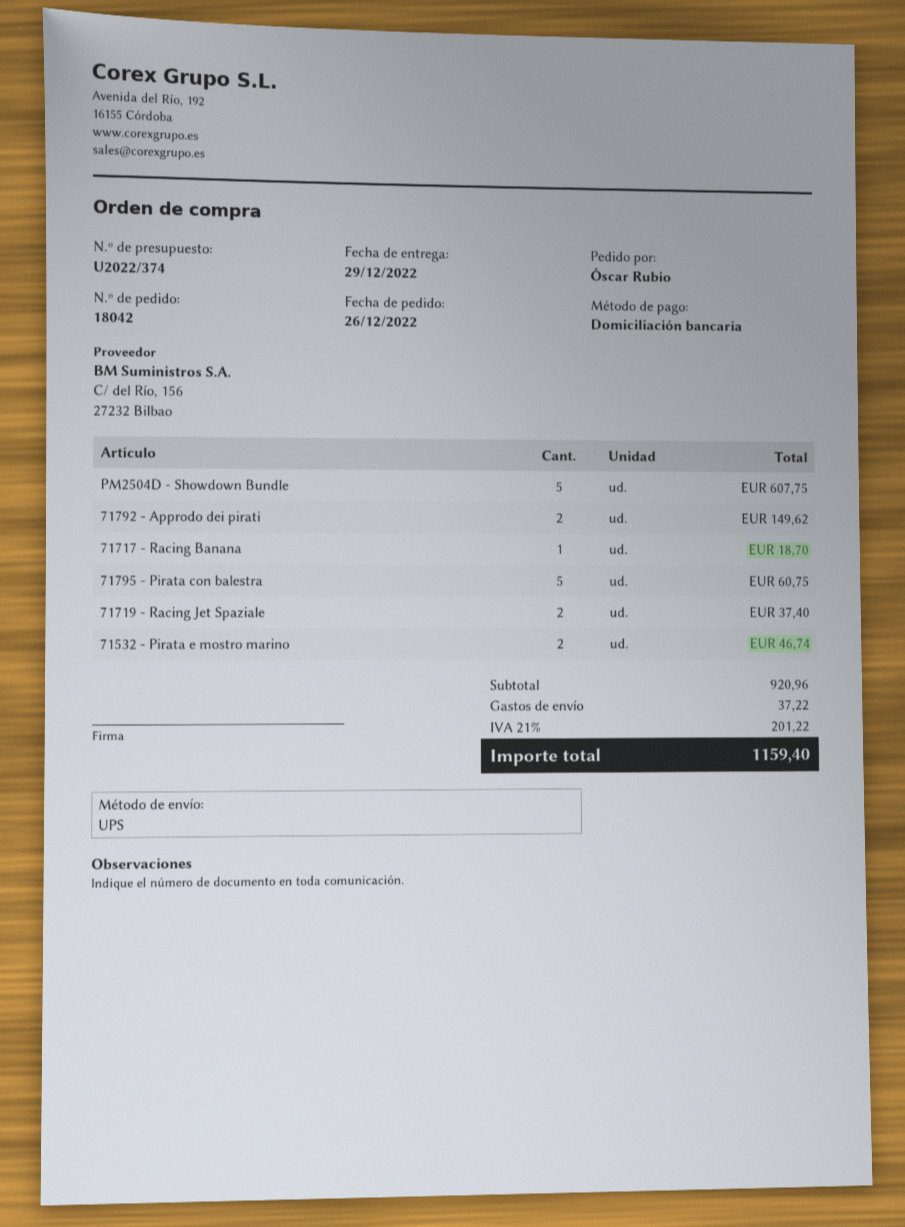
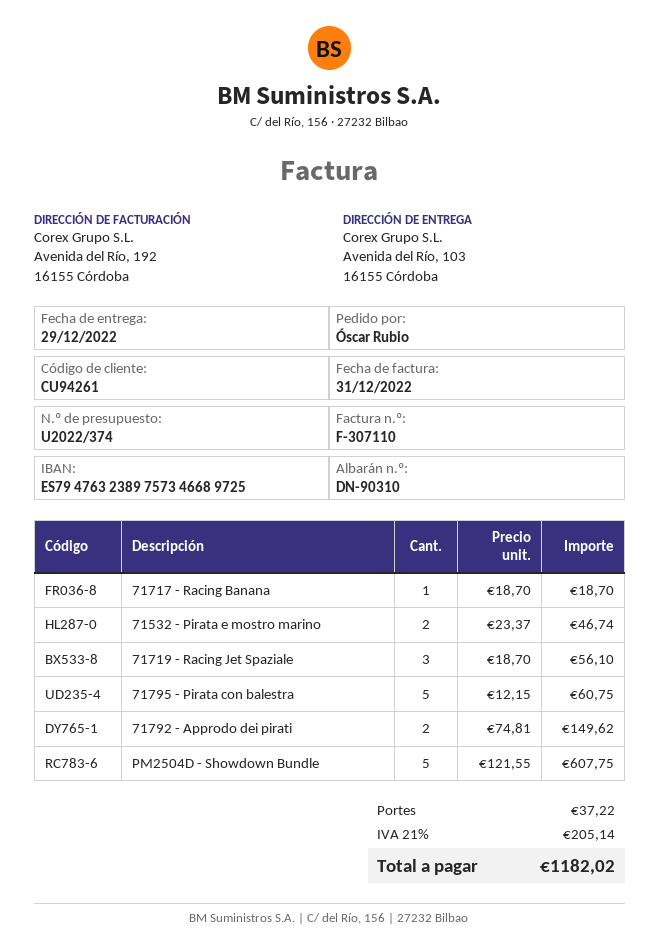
71719 - Racing Jet Spaziale: 2 for 37.40 -> 3 for 56.10
tax: 21% = 201.22 -> 21% = 205.14
total: 1159.40 -> 1182.02

